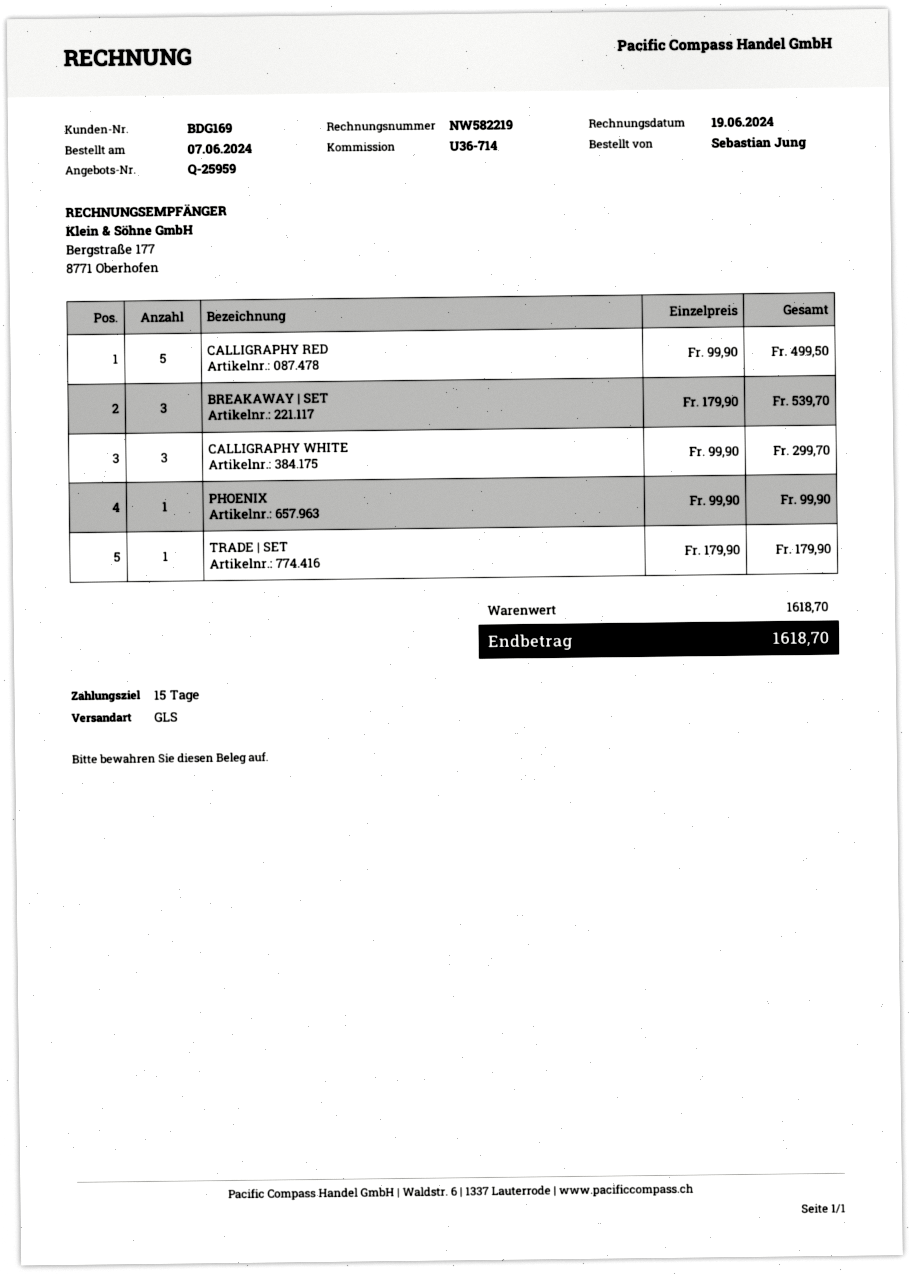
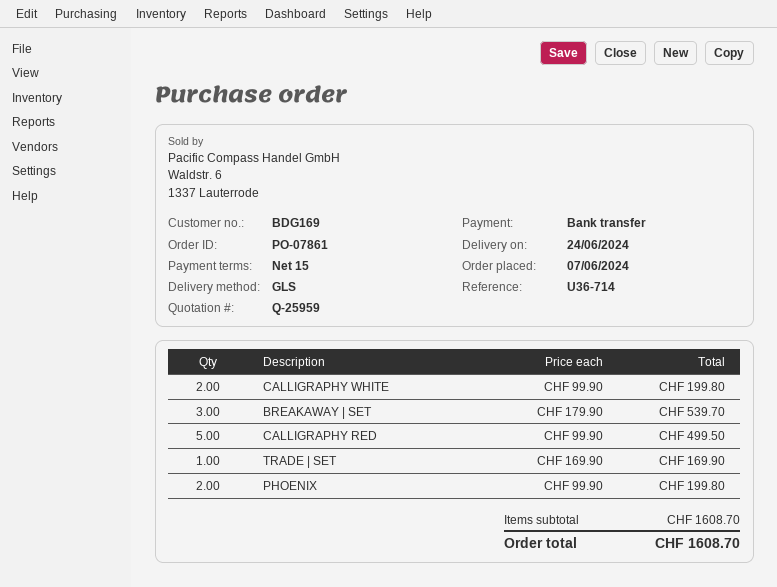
CALLIGRAPHY WHITE: 3 x 99.90 = 299.70 -> 2 x 99.90 = 199.80
PHOENIX: 1 x 99.90 = 99.90 -> 2 x 99.90 = 199.80
TRADE | SET: 1 x 179.90 = 179.90 -> 1 x 169.90 = 169.90
subtotal: 1618.70 -> 1608.70
total: 1618.70 -> 1608.70

